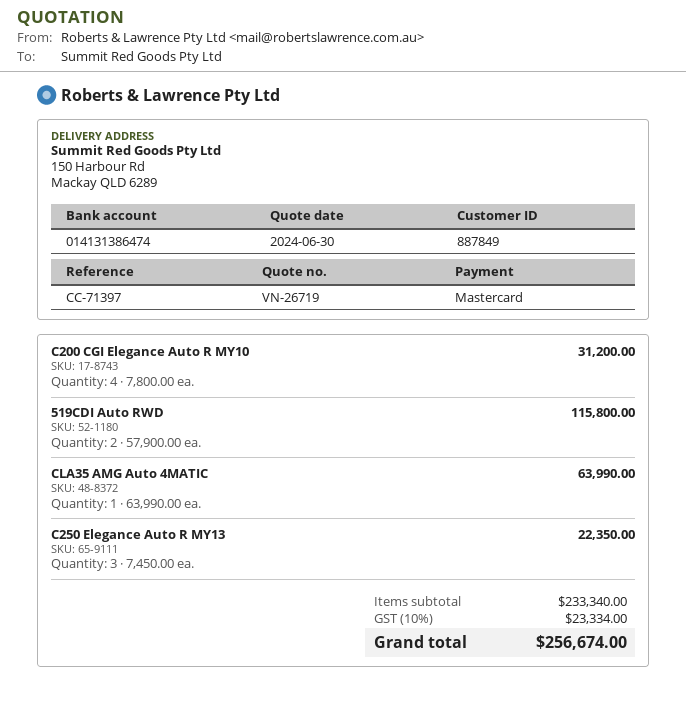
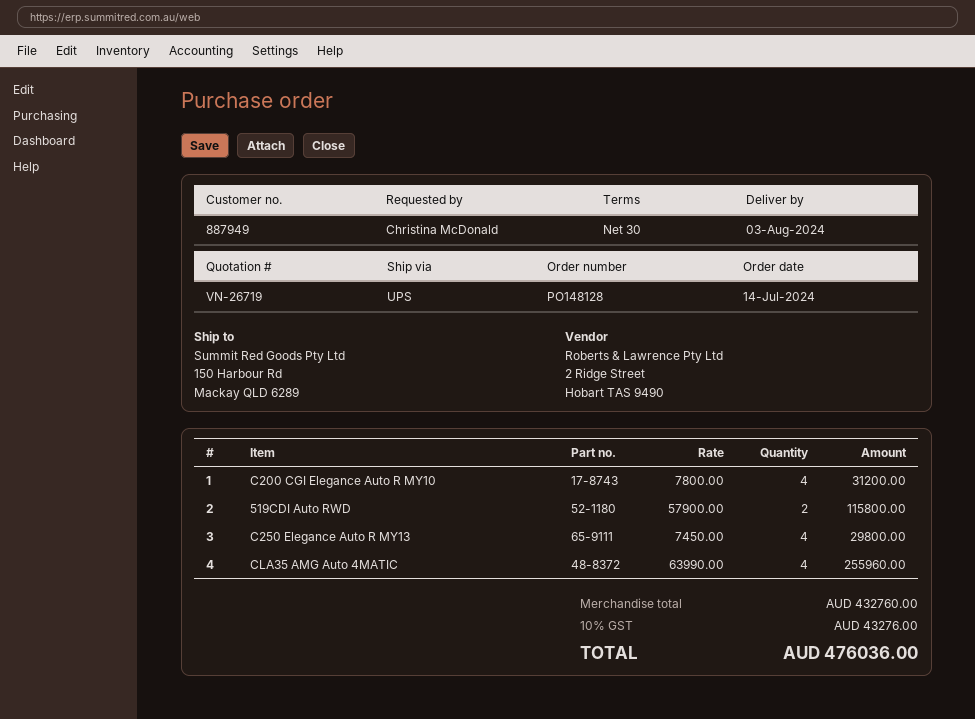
customer number: 887849 -> 887949
CLA35 AMG Auto 4MATIC: 1 x 63990.00 = 63990.00 -> 4 x 63990.00 = 255960.00
C250 Elegance Auto R MY13: 3 x 7450.00 = 22350.00 -> 4 x 7450.00 = 29800.00
subtotal: 233340.00 -> 432760.00
tax: 10% = 23334.00 -> 10% = 43276.00
total: 256674.00 -> 476036.00

